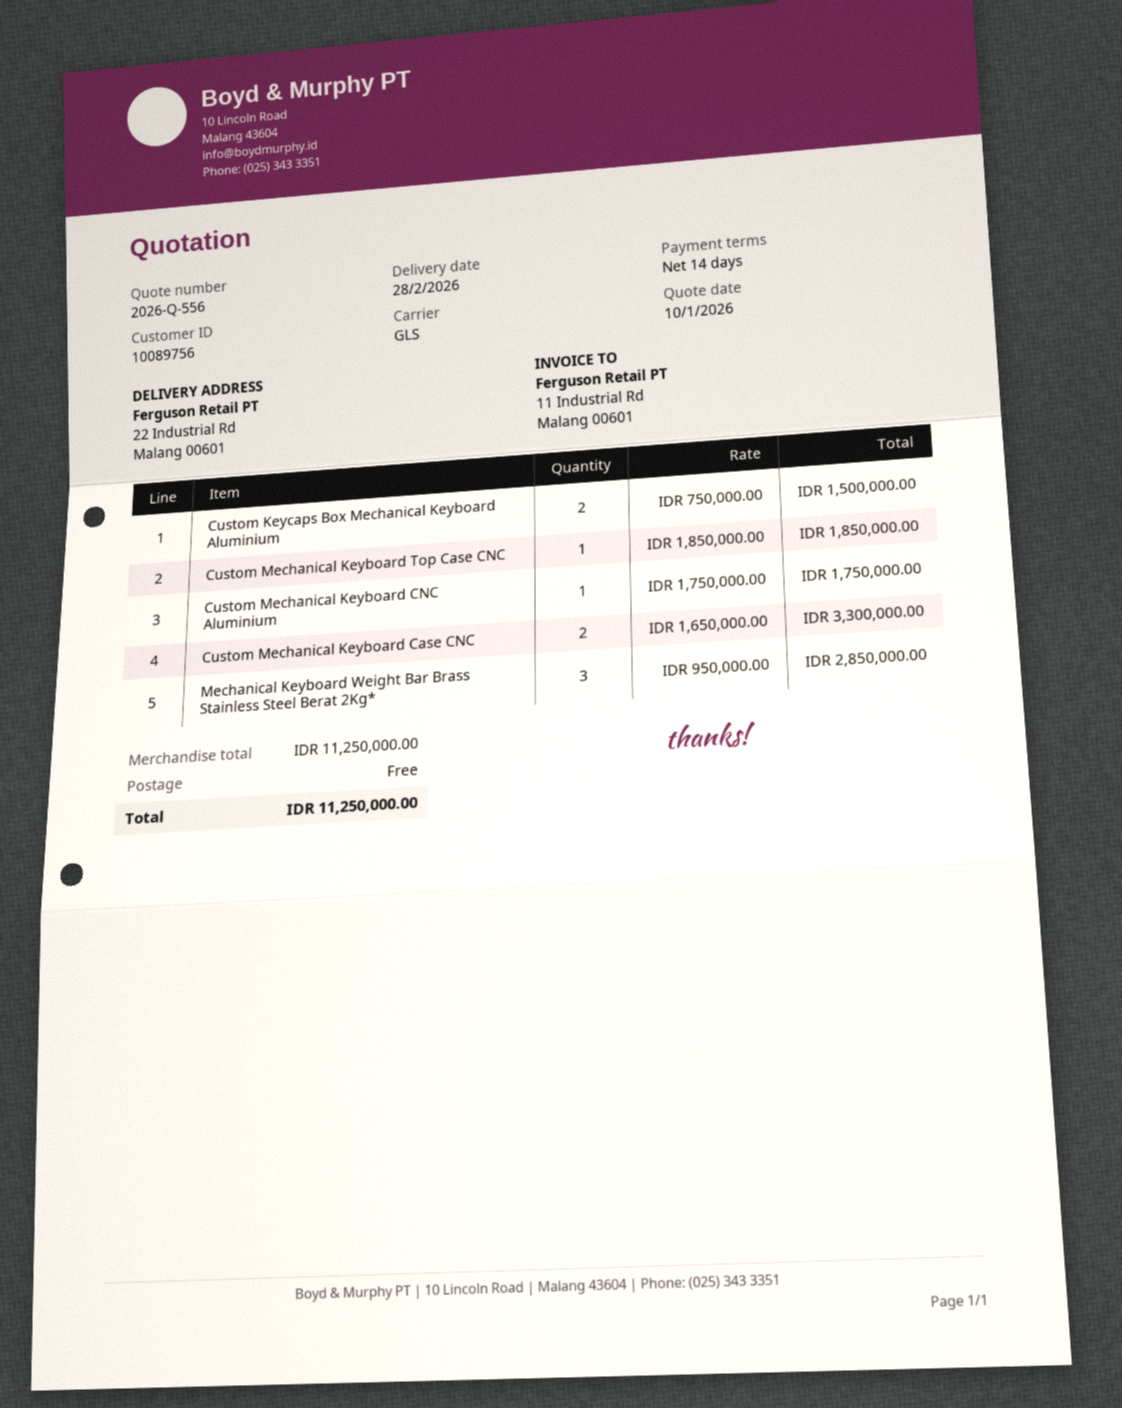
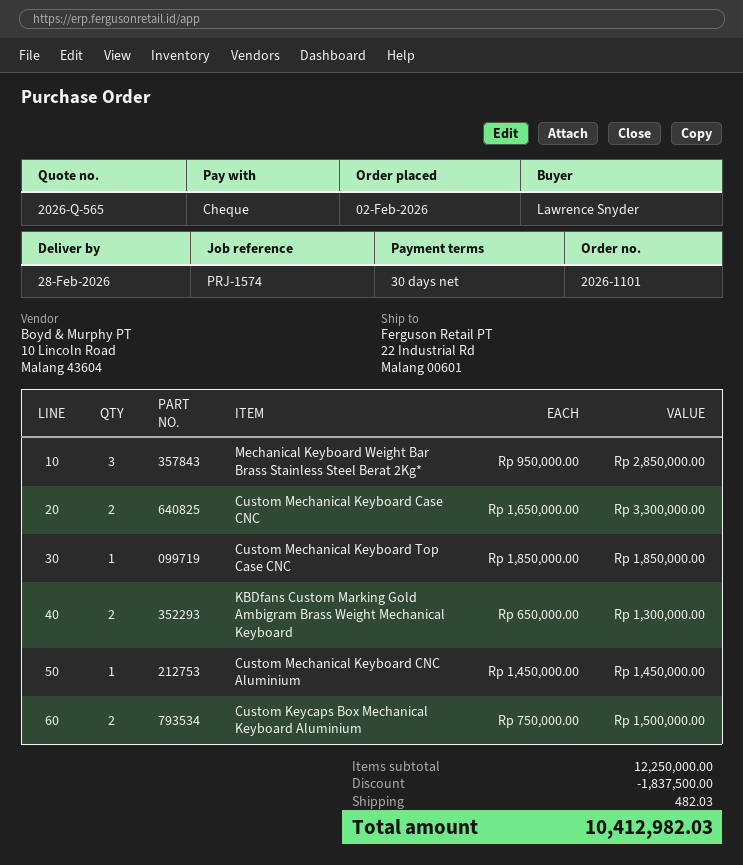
quote number: 2026-Q-556 -> 2026-Q-565
payment terms: 14 days -> 30 days
Custom Mechanical Keyboard CNC Aluminium: 1 x 1750000.00 = 1750000.00 -> 1 x 1450000.00 = 1450000.00
KBDfans Custom Marking Gold Ambigram Brass Weight Mechanical Keyboard: none -> 2 x 650000.00 = 1300000.00
subtotal: 11250000.00 -> 12250000.00
discount: none -> 1837500.00
shipping: 0.00 -> 482.03
total: 11250000.00 -> 10412982.03

